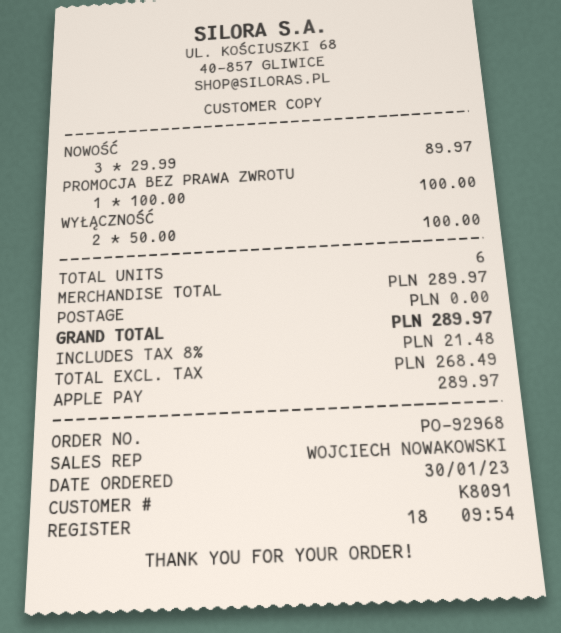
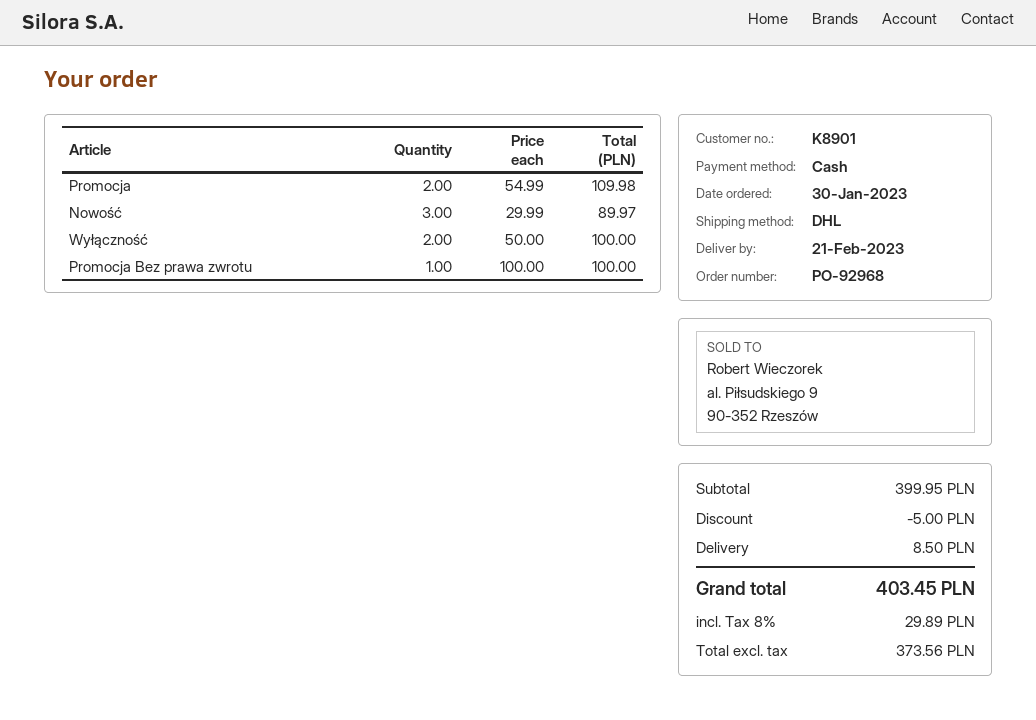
customer number: K8091 -> K8901
payment method: Apple Pay -> cash
Promocja: none -> 2 x 54.99 = 109.98
subtotal: 289.97 -> 399.95
discount: none -> 5.00
shipping: 0.00 -> 8.50
net: 268.49 -> 373.56
tax: 8% = 21.48 -> 8% = 29.89
total: 289.97 -> 403.45

